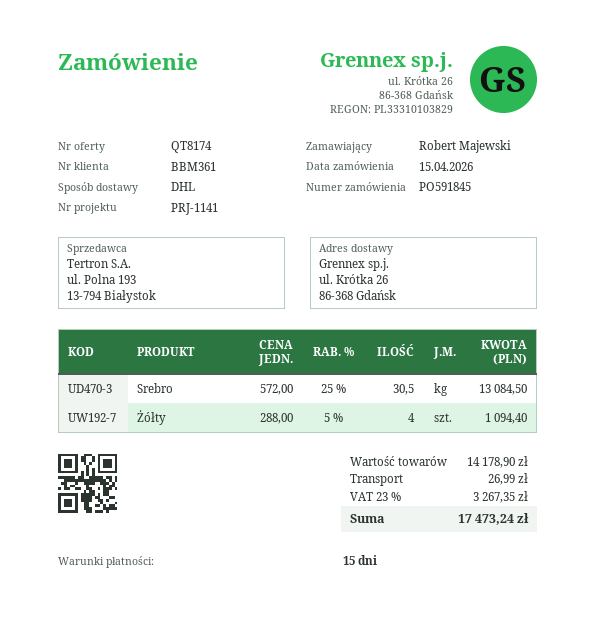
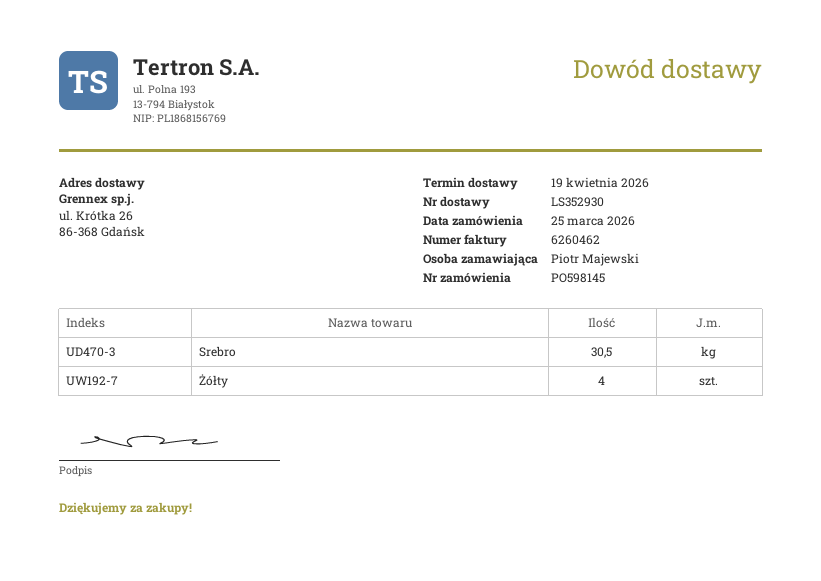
order number: PO591845 -> PO598145
order date: 2026-04-15 -> 2026-03-25
ordered by: Robert Majewski -> Piotr Majewski

